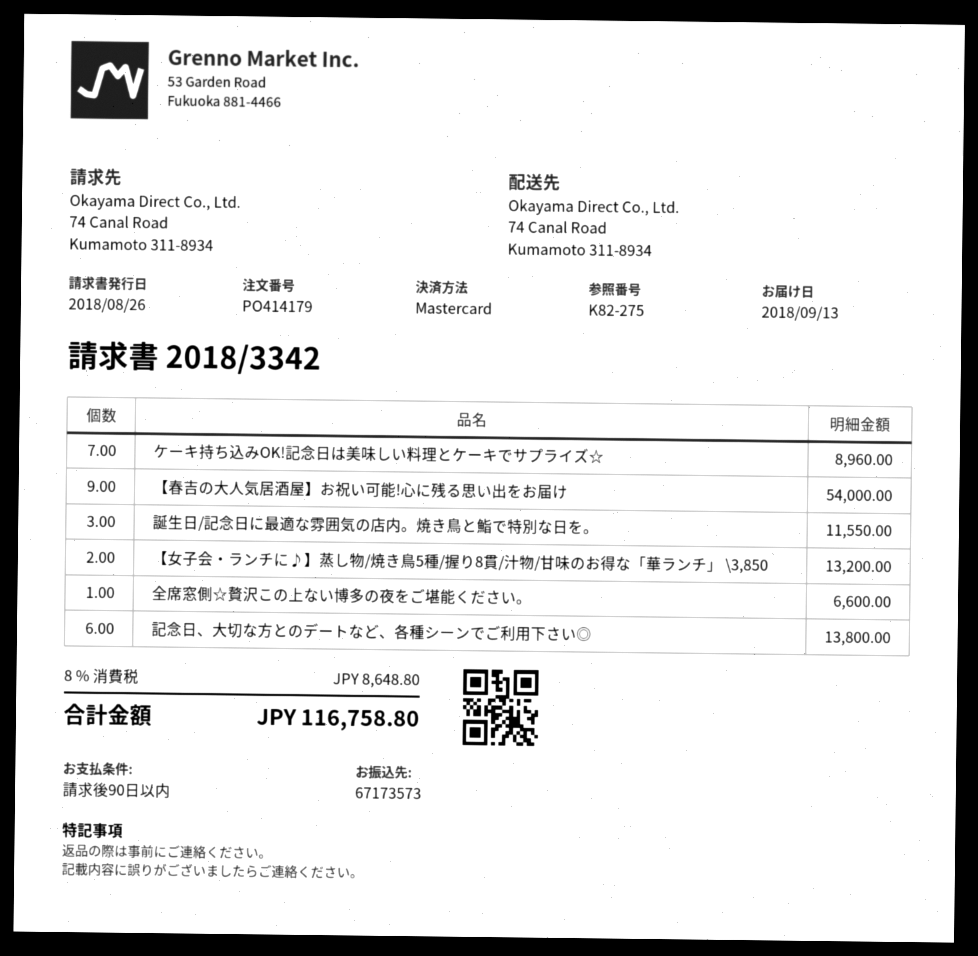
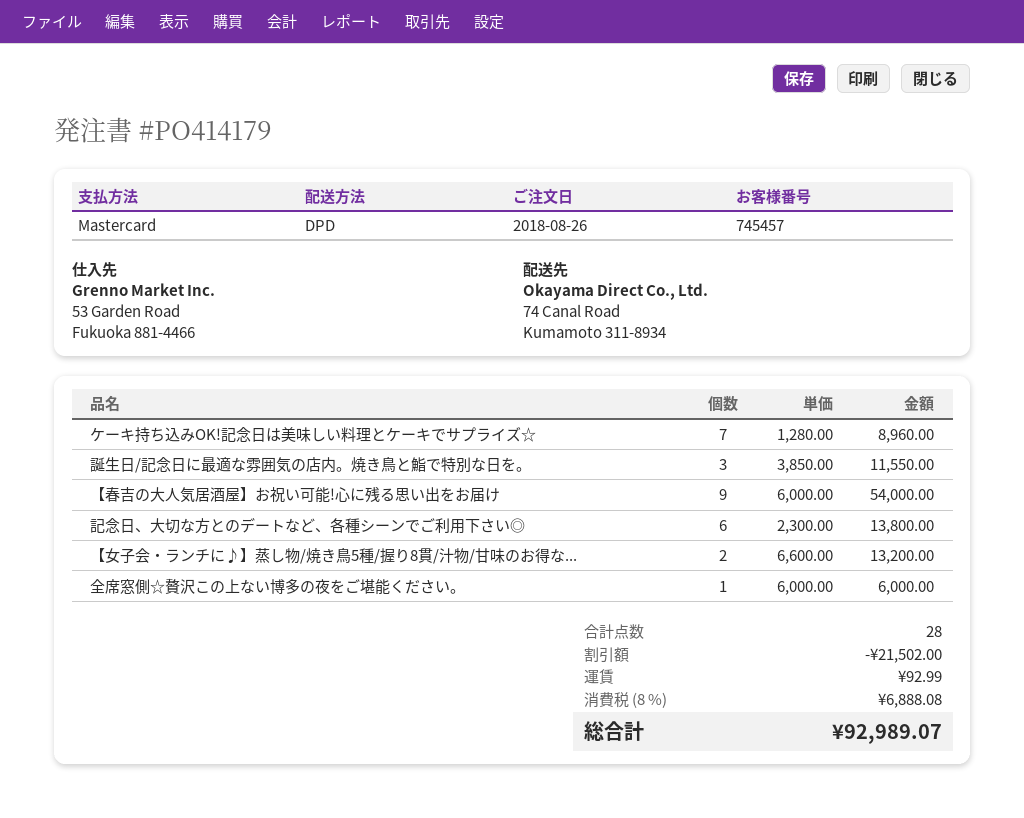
全席窓側☆贅沢この上ない博多の夜をご堪能ください。: 1 for 6600.00 -> 1 for 6000.00
discount: none -> 21502.00
shipping: none -> 92.99
tax: 8% = 8648.80 -> 8% = 6888.08
total: 116758.80 -> 92989.07

